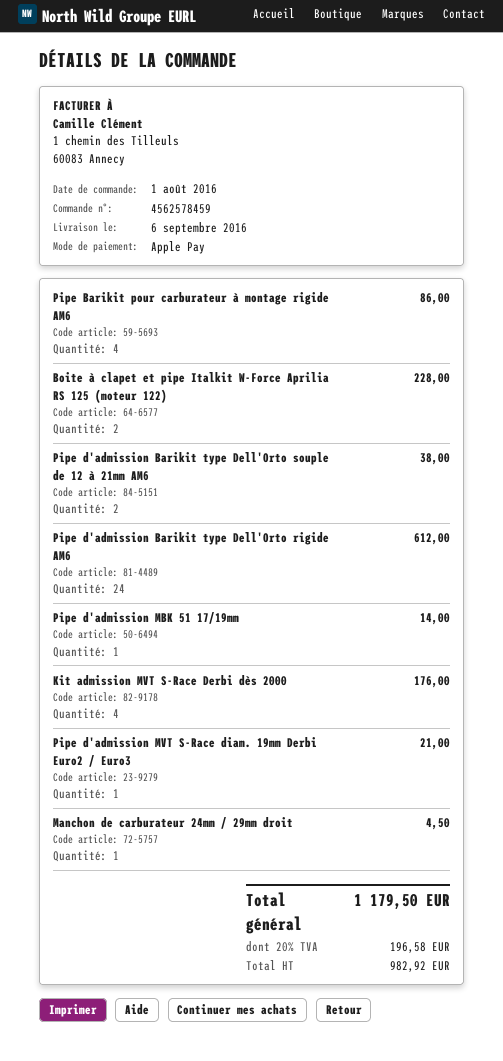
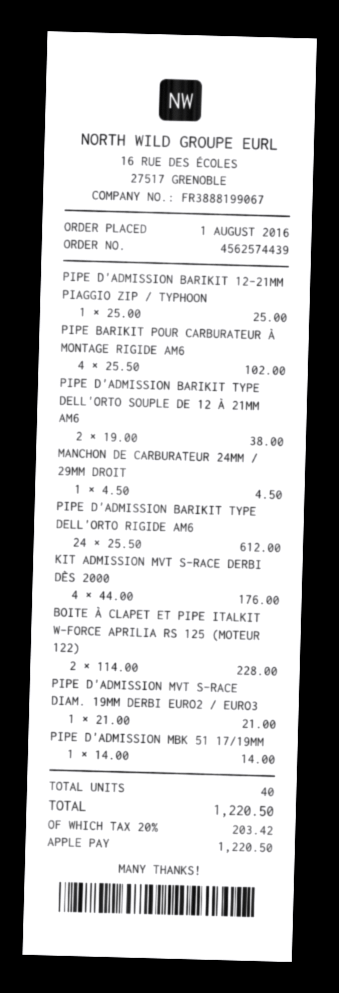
order number: 4562578459 -> 4562574439
Pipe Barikit pour carburateur à montage rigide AM6: 4 for 86.00 -> 4 for 102.00
PIPE D'ADMISSION BARIKIT 12-21MM PIAGGIO ZIP / TYPHOON: none -> 1 for 25.00
tax: 20% = 196.58 -> 20% = 203.42
total: 1179.50 -> 1220.50

